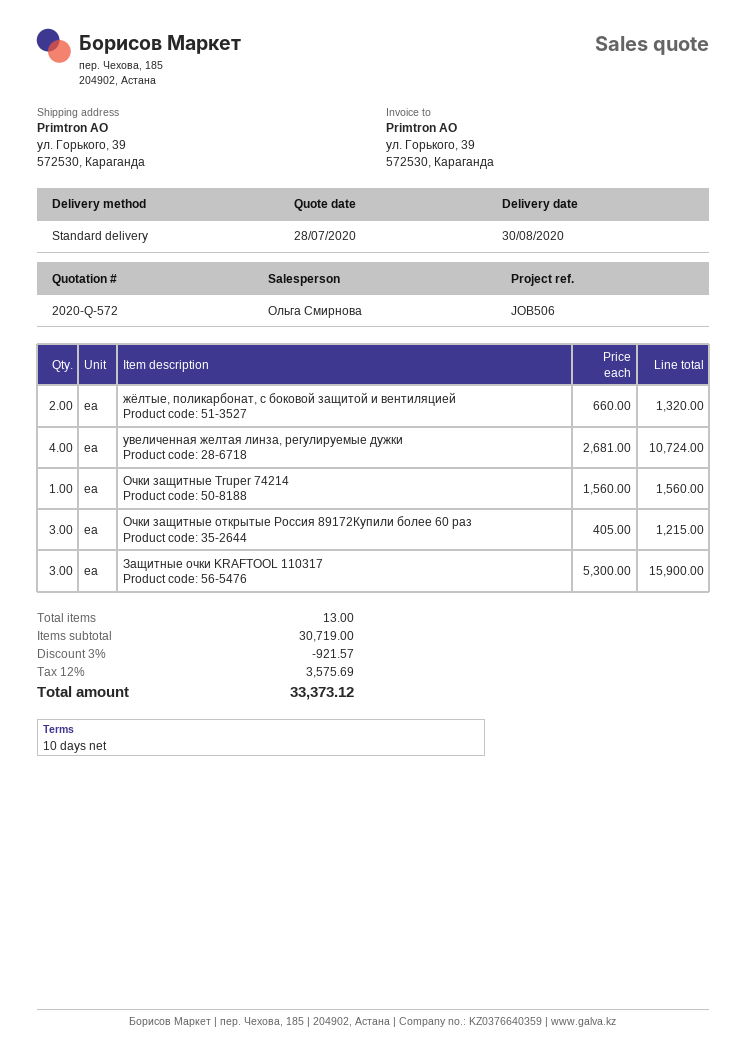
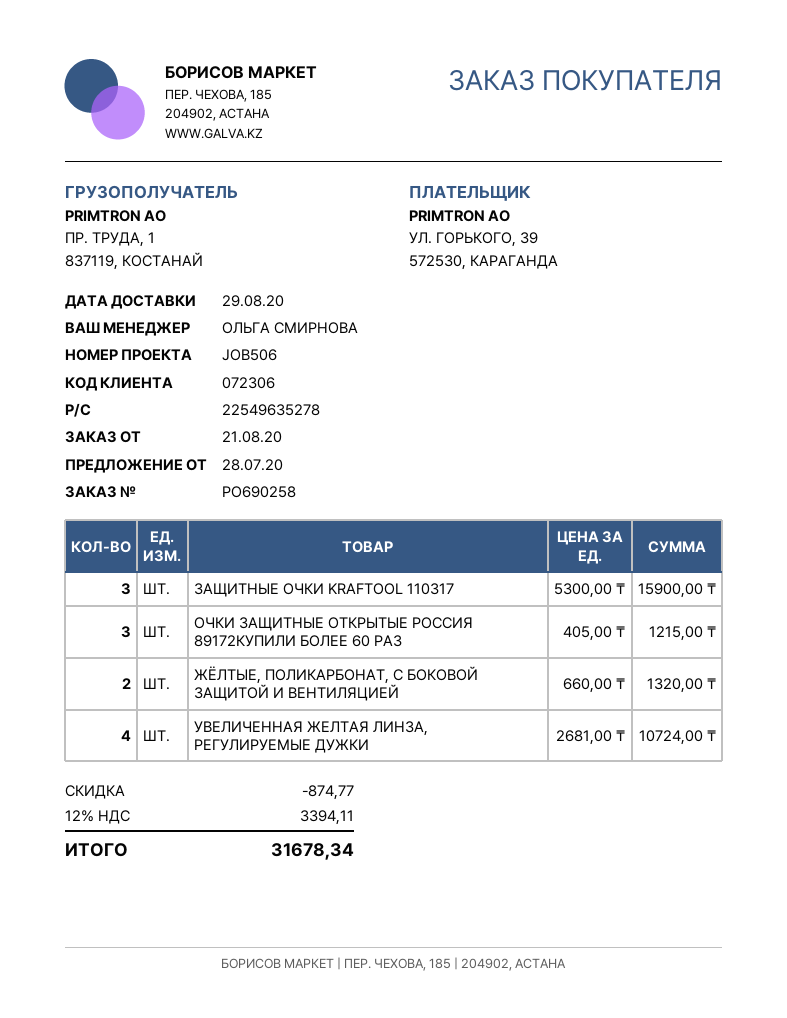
delivery date: 2020-08-30 -> 2020-08-29
ship to: ул. Горького, 39, 572530, Караганда -> ПР. ТРУДА, 1, 837119, КОСТАНАЙ
Очки защитные Truper 74214: 1 x 1560.00 = 1560.00 -> none
discount: 921.57 -> 874.77
tax: 12% = 3575.69 -> 12% = 3394.11
total: 33373.12 -> 31678.34

